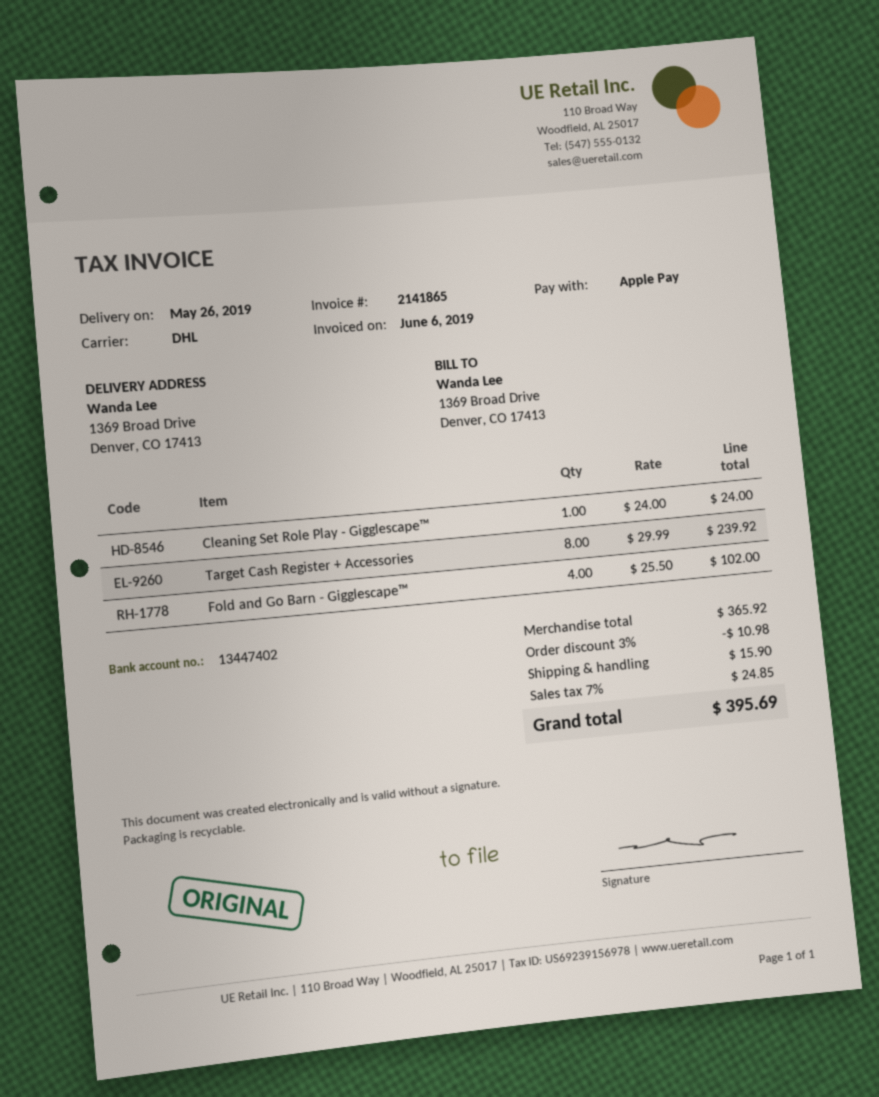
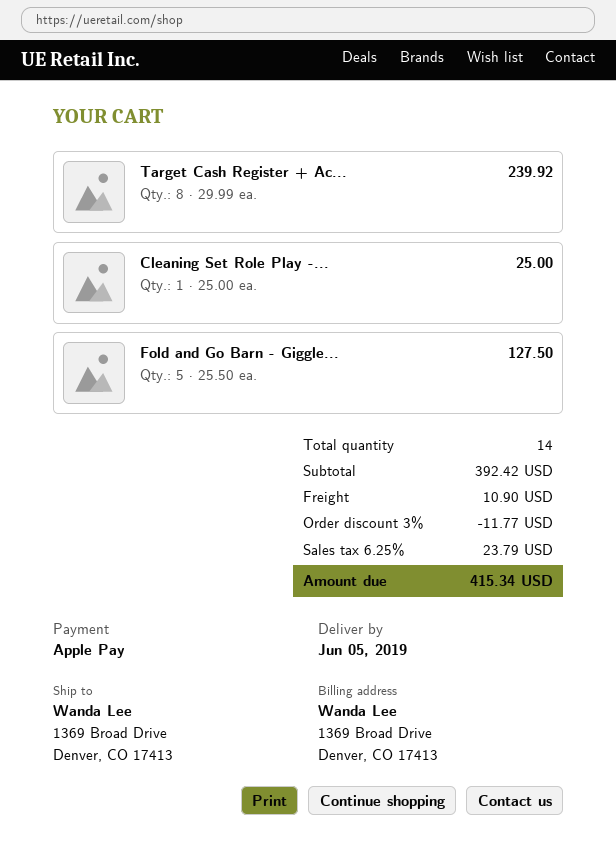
delivery date: 2019-05-26 -> 2019-06-05
Cleaning Set Role Play - Gigglescape™: 1 x 24.00 = 24.00 -> 1 x 25.00 = 25.00
Fold and Go Barn - Gigglescape™: 4 x 25.50 = 102.00 -> 5 x 25.50 = 127.50
subtotal: 365.92 -> 392.42
discount: 3% = 10.98 -> 3% = 11.77
shipping: 15.90 -> 10.90
tax: 7% = 24.85 -> 6.25% = 23.79
total: 395.69 -> 415.34

